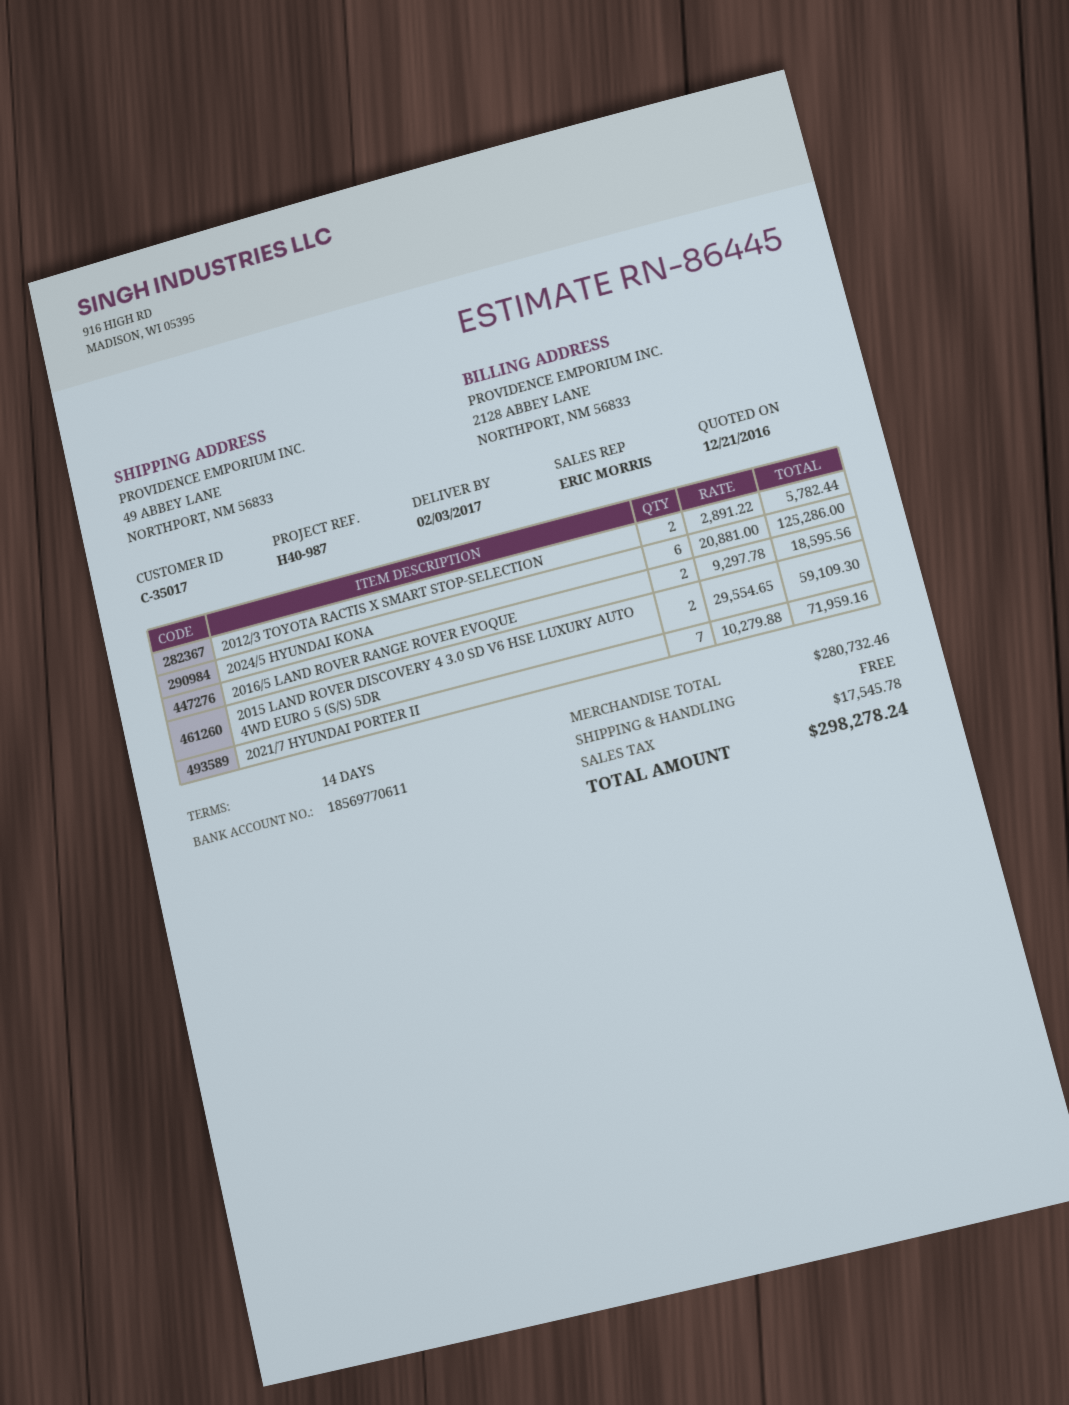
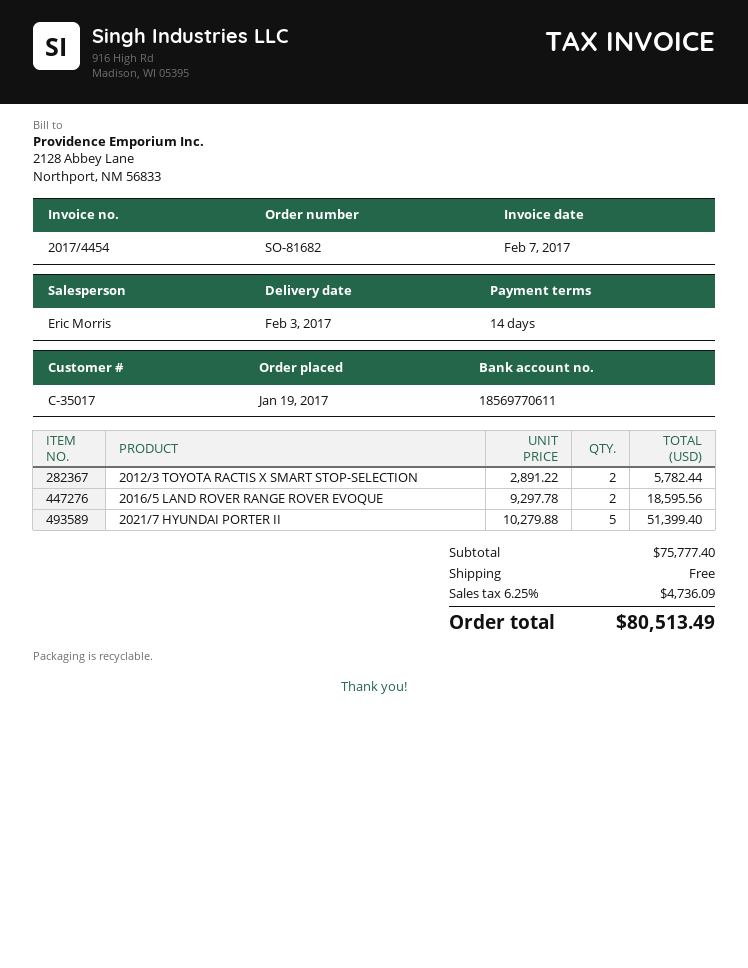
2024/5 HYUNDAI KONA: 6 x 20881.00 = 125286.00 -> none
2015 LAND ROVER DISCOVERY 4 3.0 SD V6 HSE LUXURY AUTO 4WD EURO 5 (S/S) 5DR: 2 x 29554.65 = 59109.30 -> none
2021/7 HYUNDAI PORTER II: 7 x 10279.88 = 71959.16 -> 5 x 10279.88 = 51399.40
subtotal: 280732.46 -> 75777.40
tax: 17545.78 -> 4736.09
total: 298278.24 -> 80513.49

